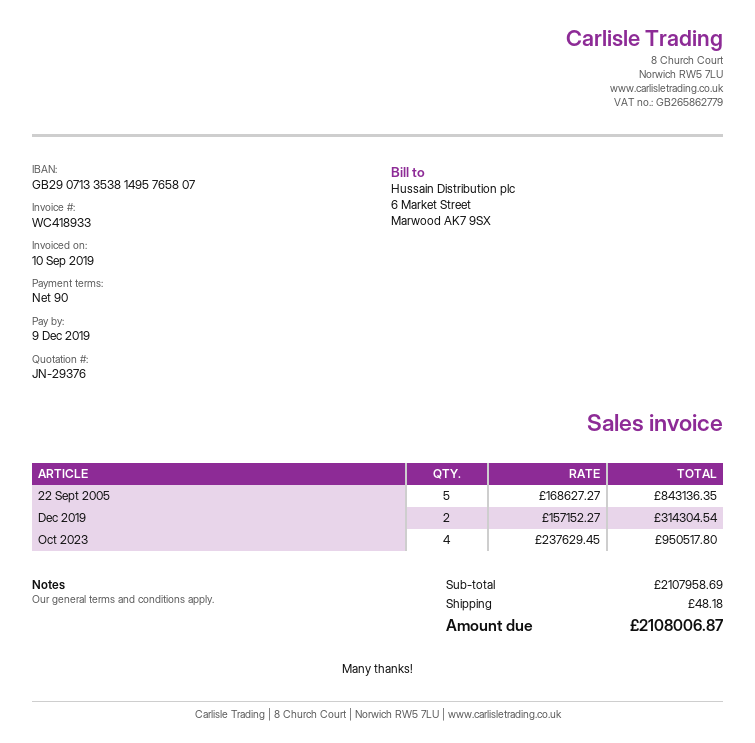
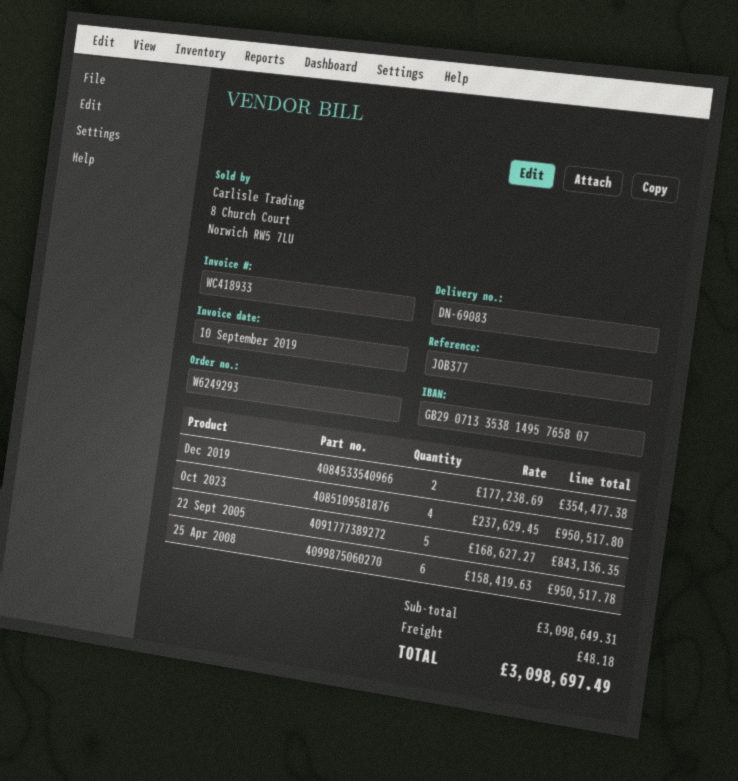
Dec 2019: 2 x 157152.27 = 314304.54 -> 2 x 177238.69 = 354477.38
25 Apr 2008: none -> 6 x 158419.63 = 950517.78
subtotal: 2107958.69 -> 3098649.31
total: 2108006.87 -> 3098697.49

